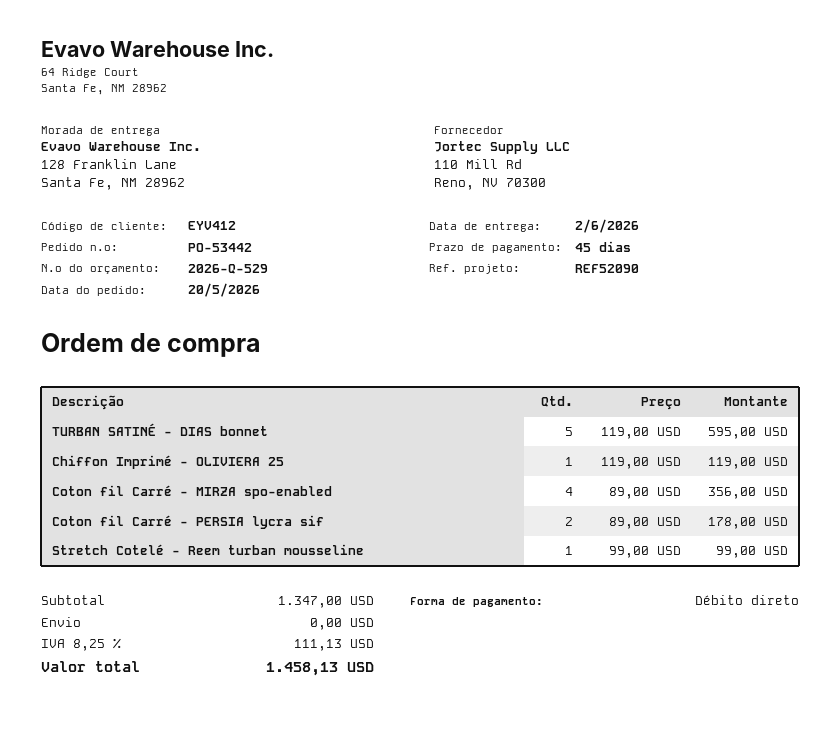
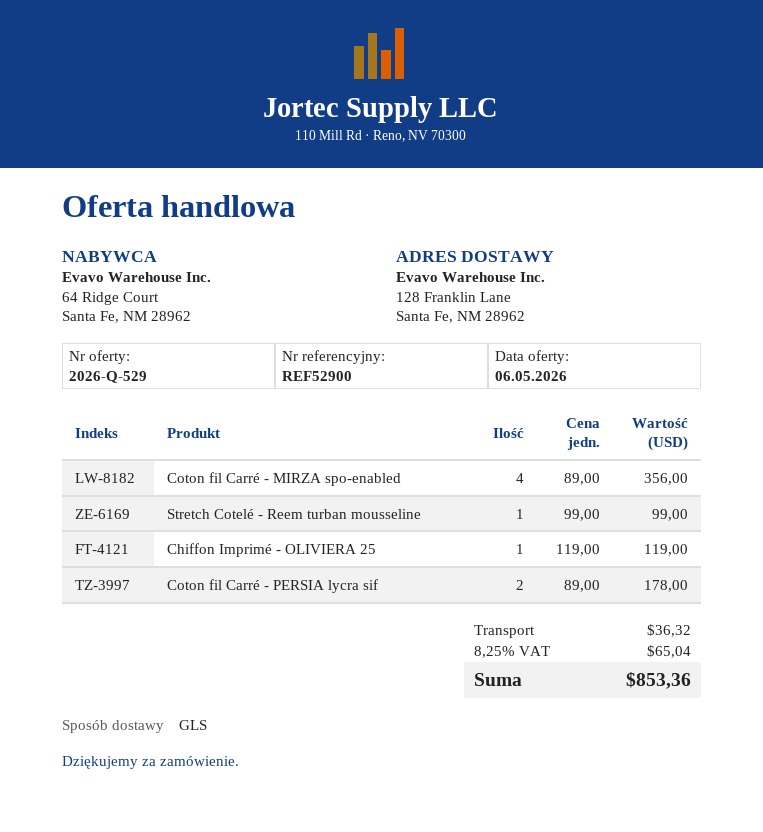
reference: REF52090 -> REF52900
TURBAN SATINÉ - DIAS bonnet: 5 x 119.00 = 595.00 -> none
shipping: 0.00 -> 36.32
tax: 8.25% = 111.13 -> 8.25% = 65.04
total: 1458.13 -> 853.36

